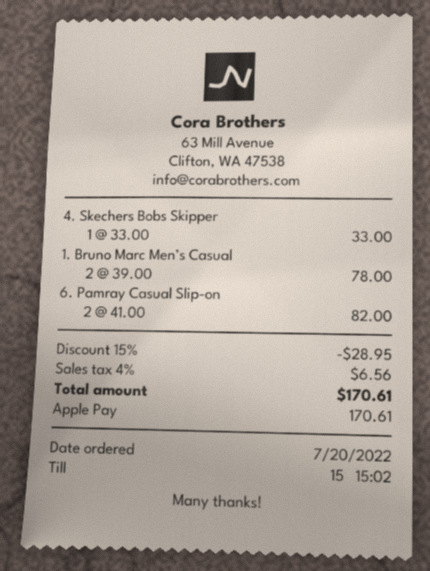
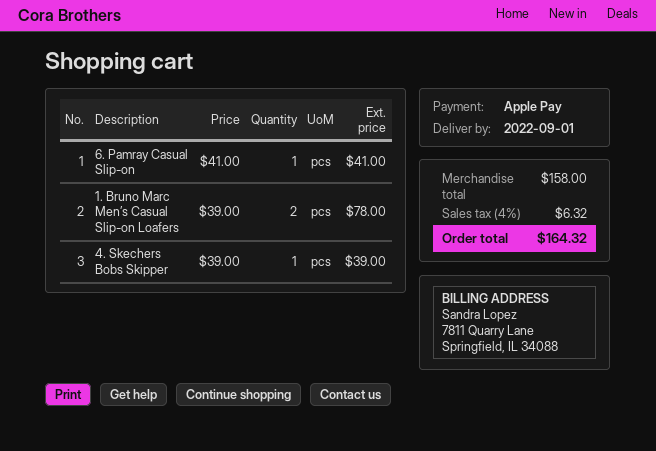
4. Skechers Bobs Skipper: 1 x 33.00 = 33.00 -> 1 x 39.00 = 39.00
6. Pamray Casual Slip-on: 2 x 41.00 = 82.00 -> 1 x 41.00 = 41.00
discount: 15% = 28.95 -> none
tax: 4% = 6.56 -> 4% = 6.32
total: 170.61 -> 164.32

